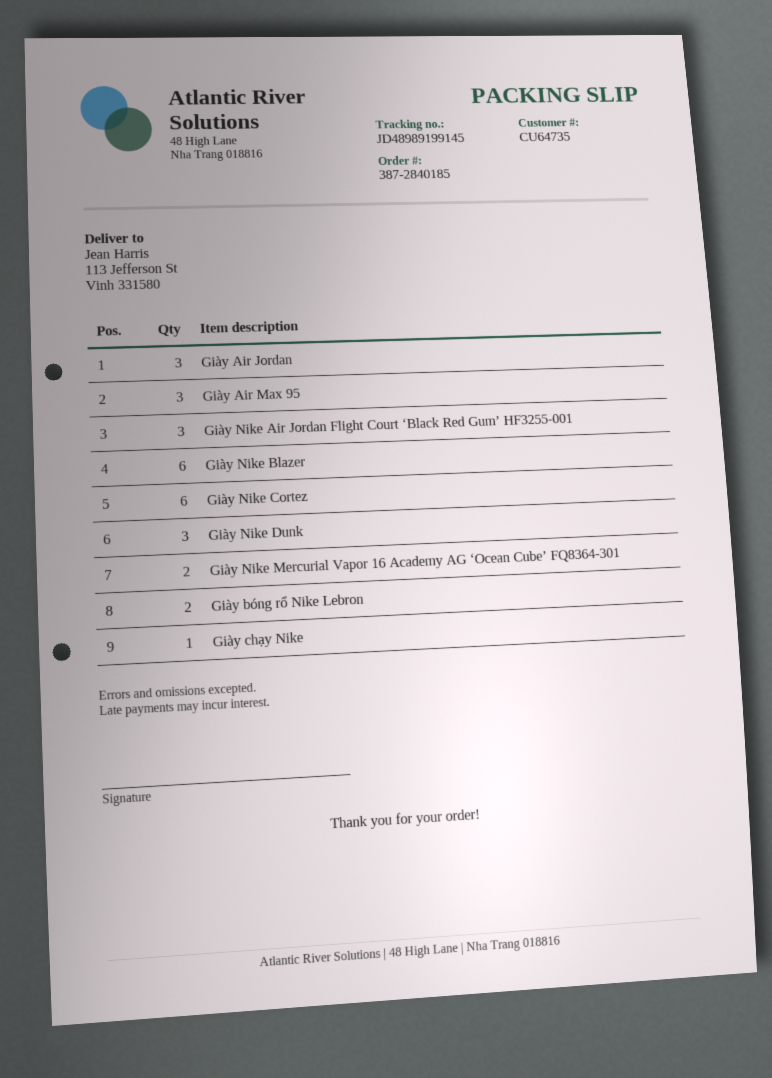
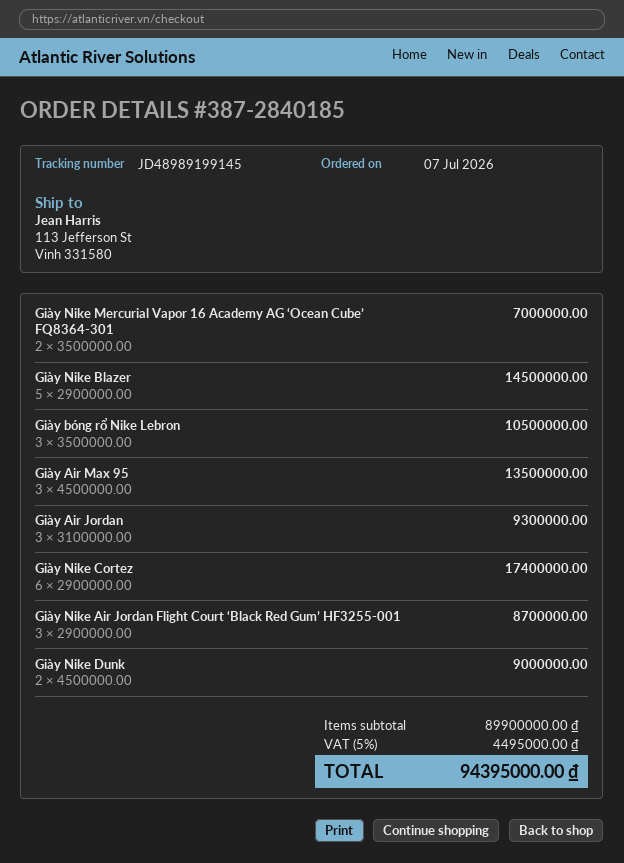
Giày Nike Blazer: 6 -> 5
Giày Nike Dunk: 3 -> 2
Giày bóng rổ Nike Lebron: 2 -> 3
Giày chạy Nike: 1 -> none

